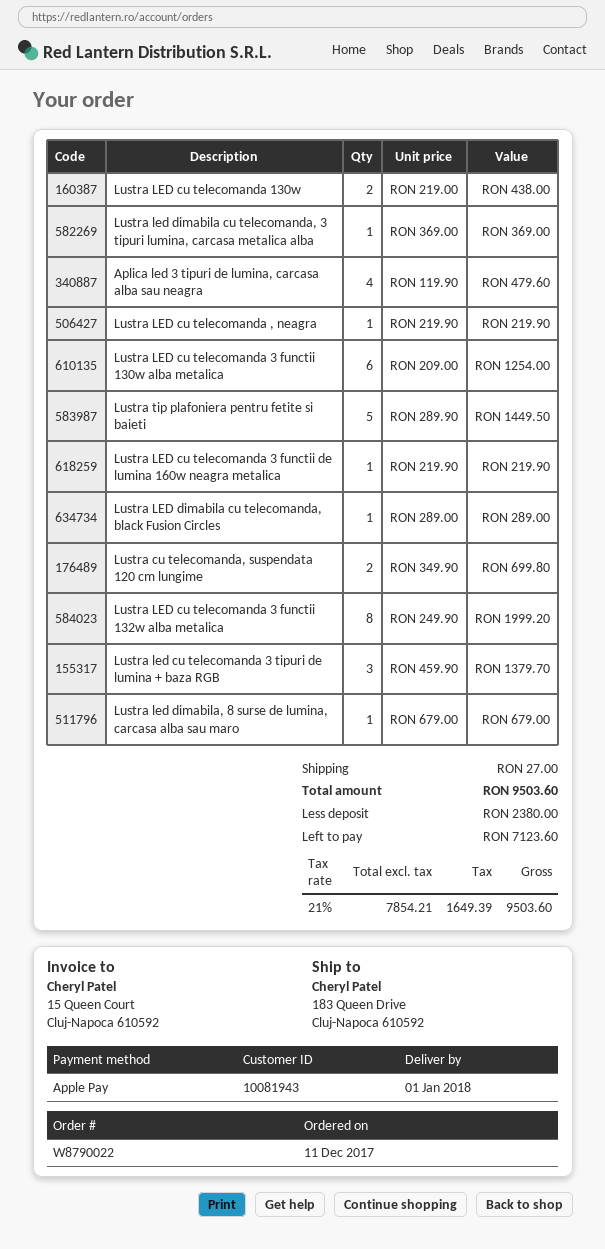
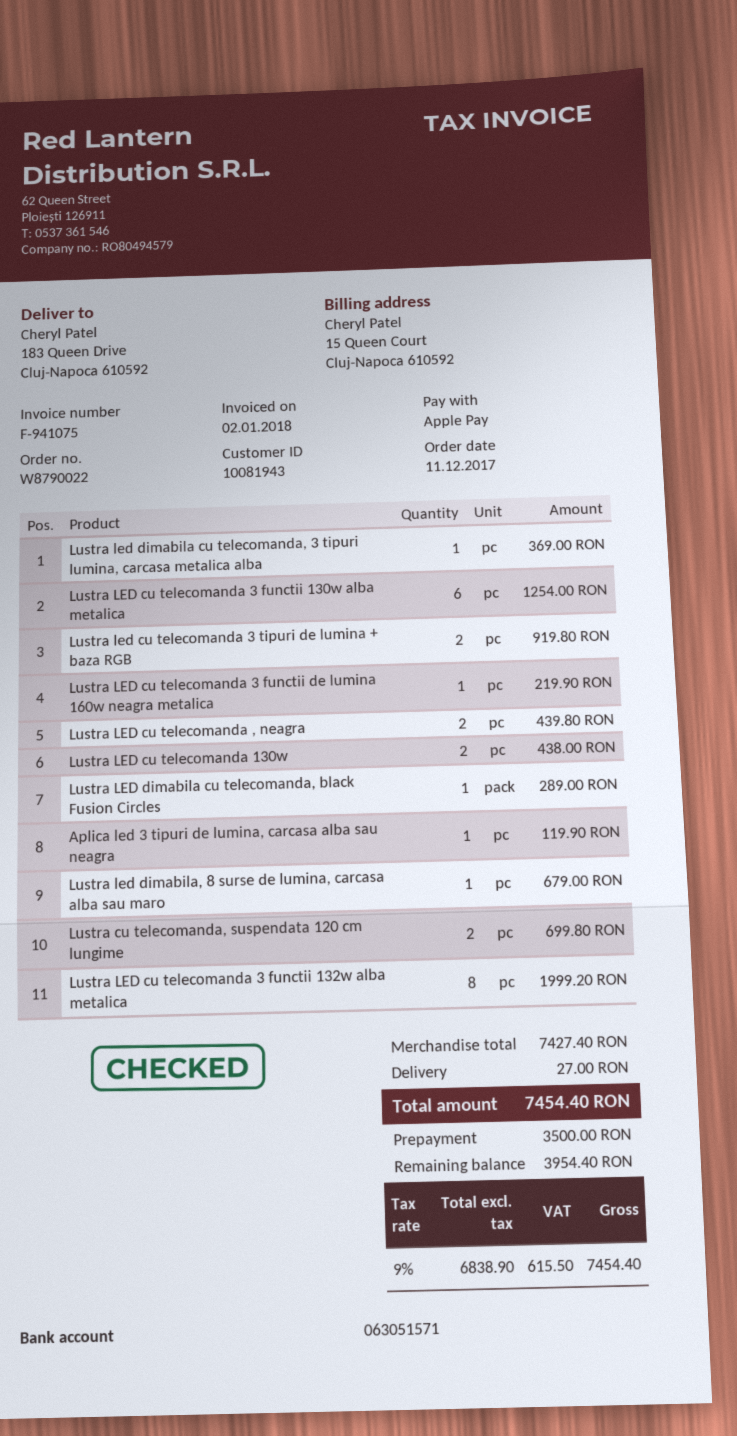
Aplica led 3 tipuri de lumina, carcasa alba sau neagra: 4 for 479.60 -> 1 for 119.90
Lustra LED cu telecomanda , neagra: 1 for 219.90 -> 2 for 439.80
Lustra tip plafoniera pentru fetite si baieti: 5 for 1449.50 -> none
Lustra led cu telecomanda 3 tipuri de lumina + baza RGB: 3 for 1379.70 -> 2 for 919.80
net: 7854.21 -> 6838.90
tax: 21% = 1649.39 -> 9% = 615.50
total: 9503.60 -> 7454.40
deposit: 2380.00 -> 3500.00
balance: 7123.60 -> 3954.40

